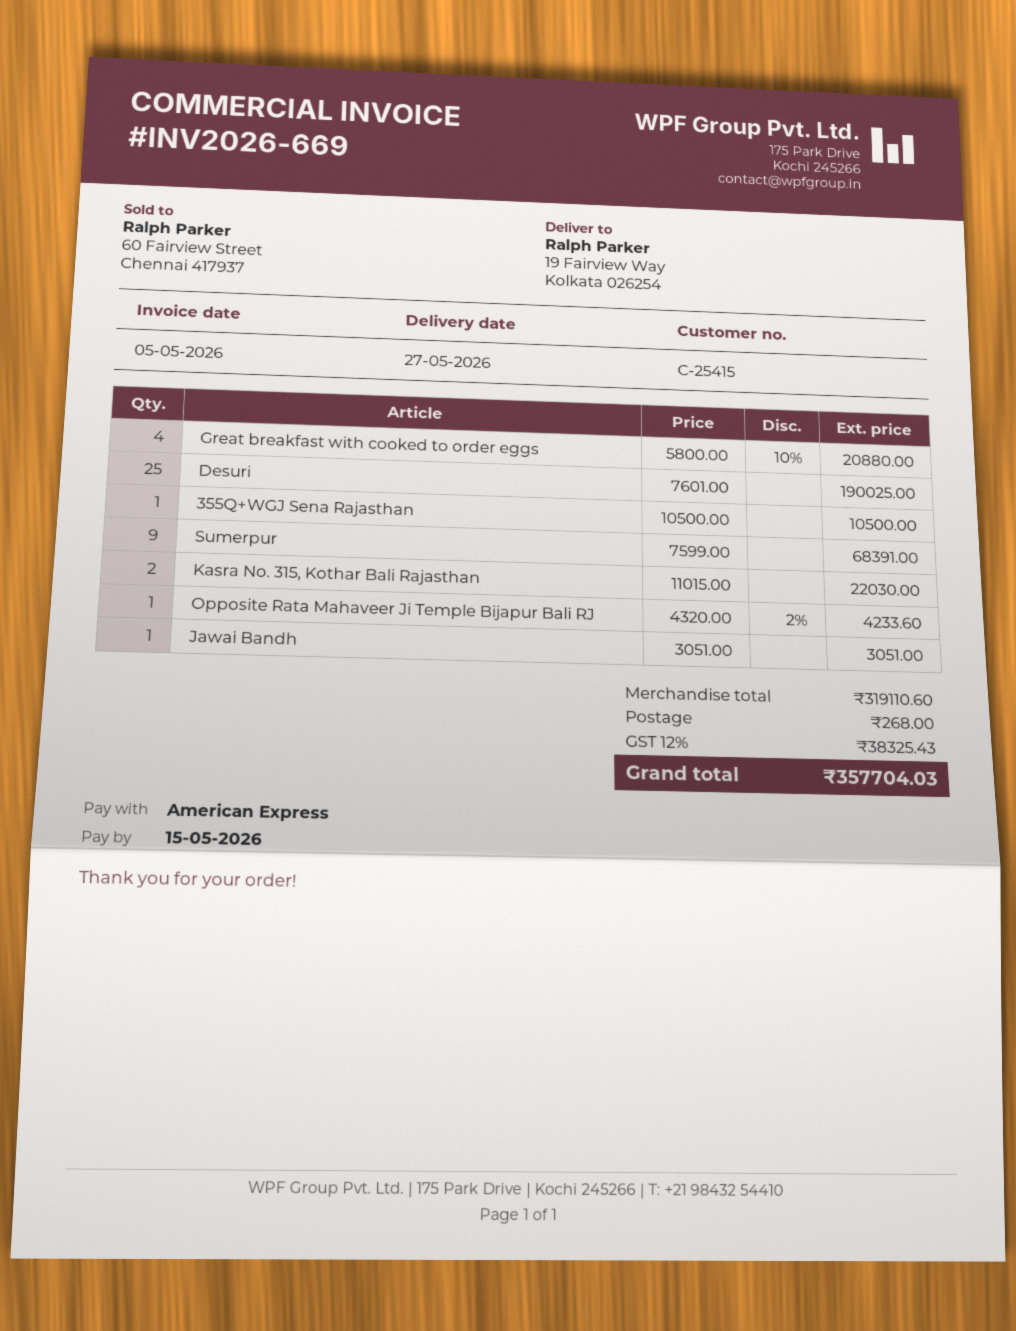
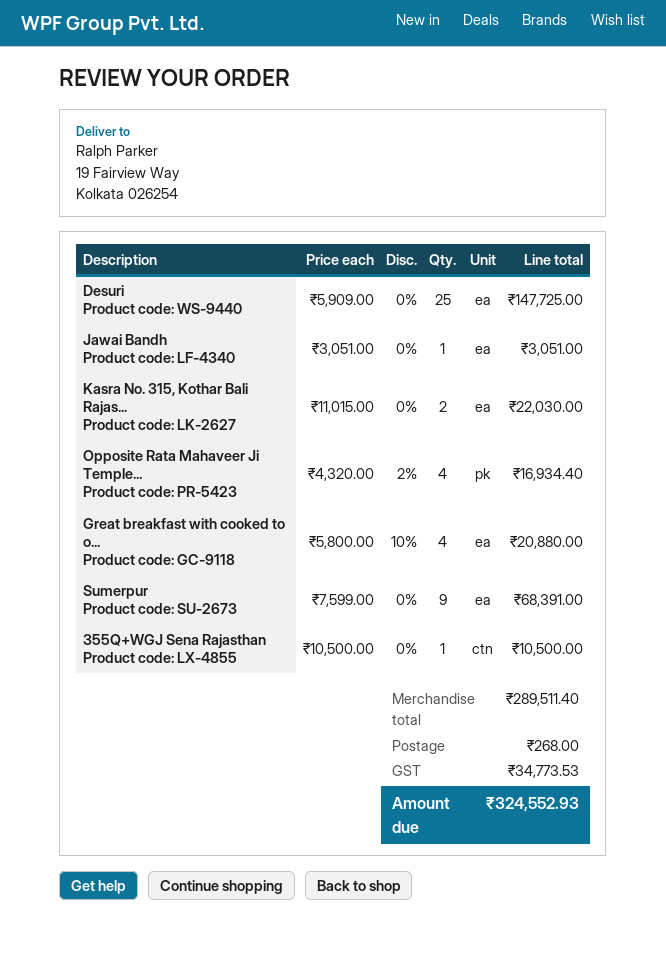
Desuri: 25 x 7601.00 = 190025.00 -> 25 x 5909.00 = 147725.00
Opposite Rata Mahaveer Ji Temple Bijapur Bali RJ: 1 x 4320.00 - 2% = 4233.60 -> 4 x 4320.00 - 2% = 16934.40
subtotal: 319110.60 -> 289511.40
tax: 38325.43 -> 34773.53
total: 357704.03 -> 324552.93

